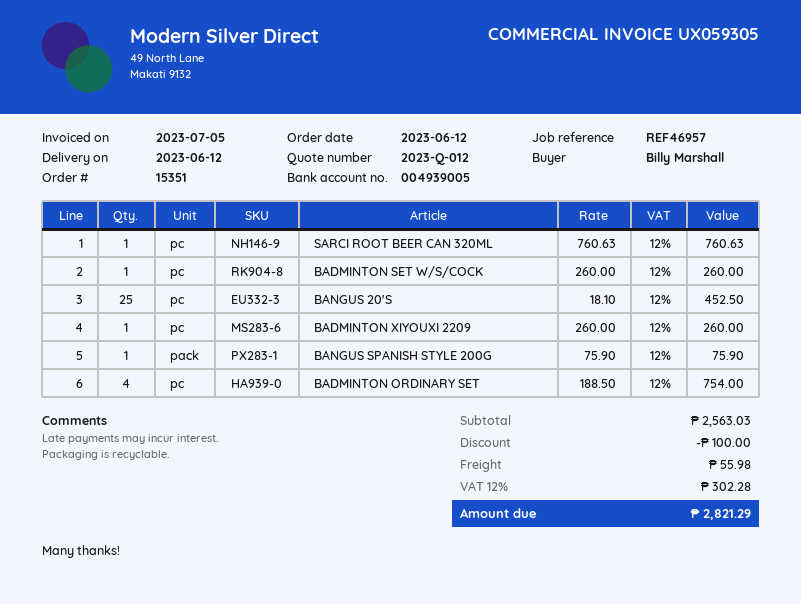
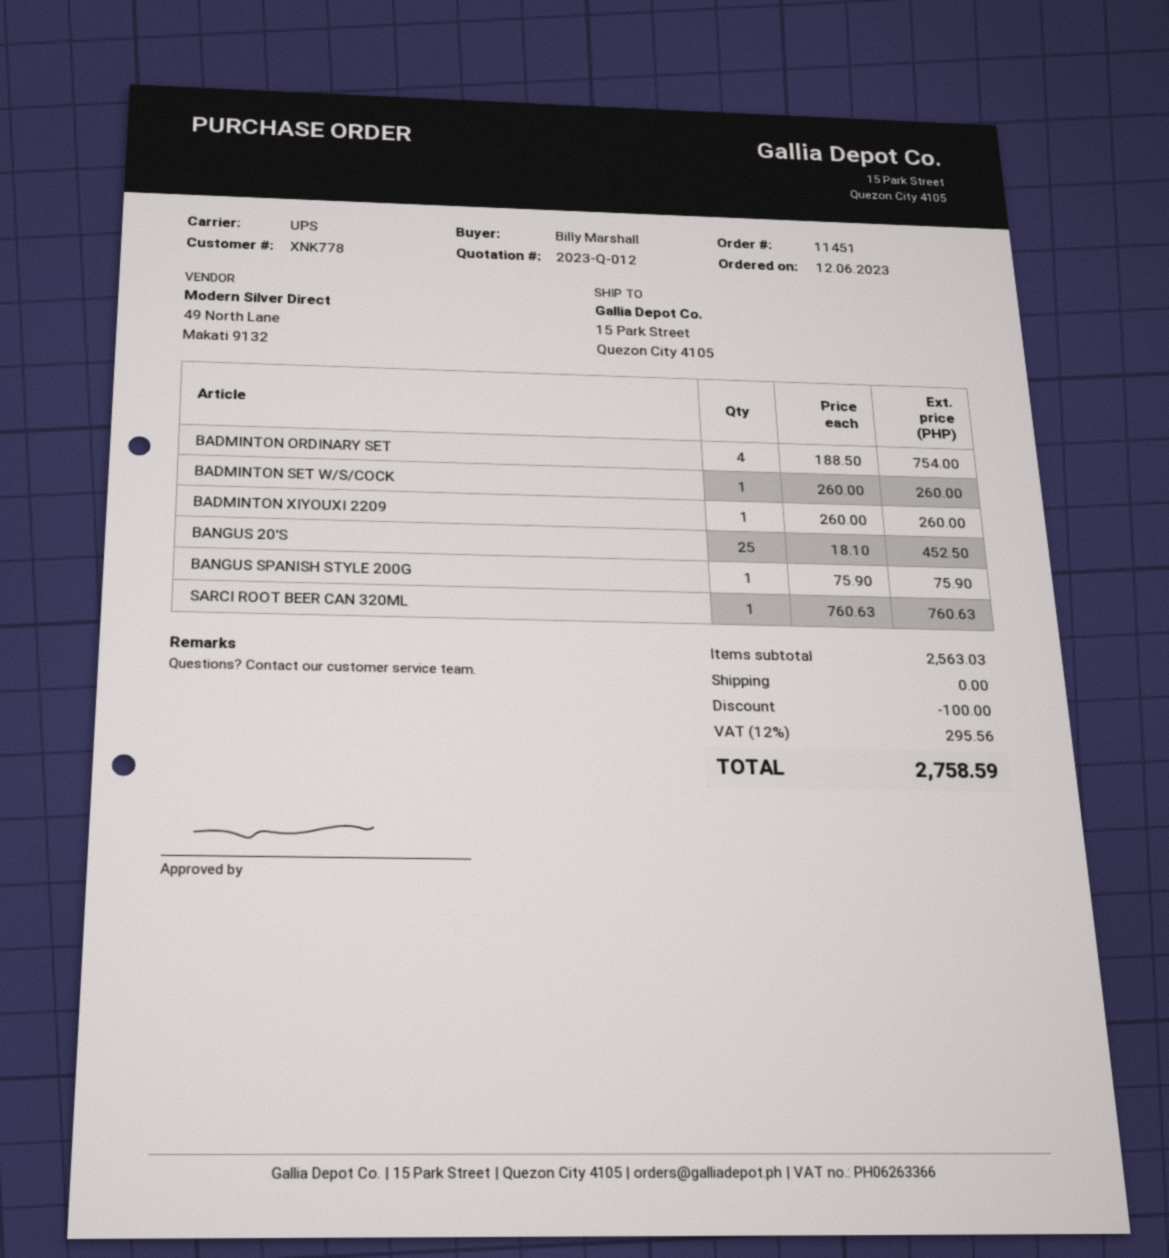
order number: 15351 -> 11451
shipping: 55.98 -> 0.00
tax: 12% = 302.28 -> 12% = 295.56
total: 2821.29 -> 2758.59

